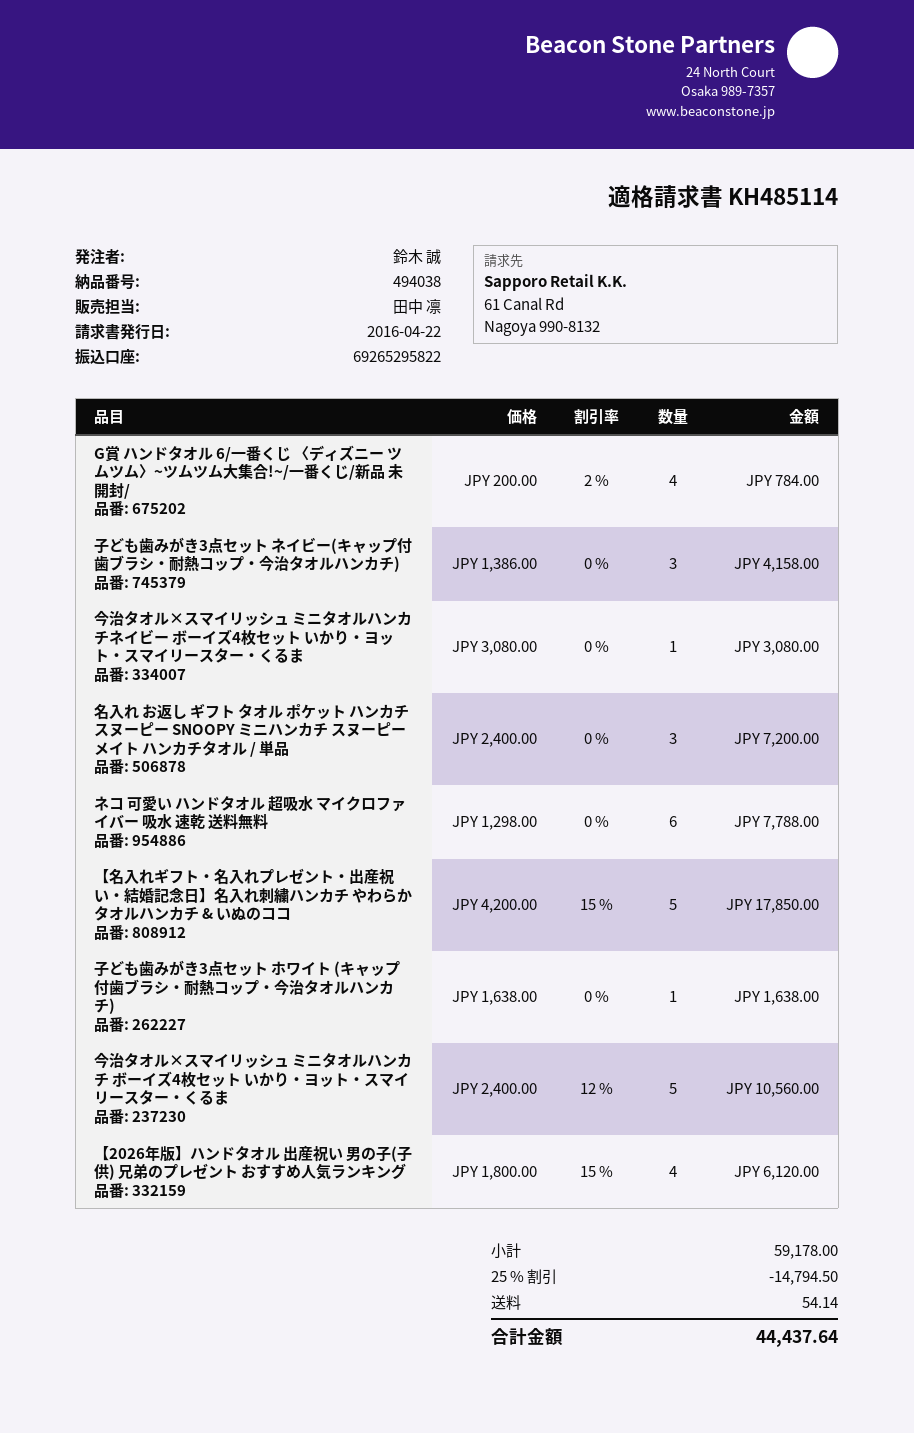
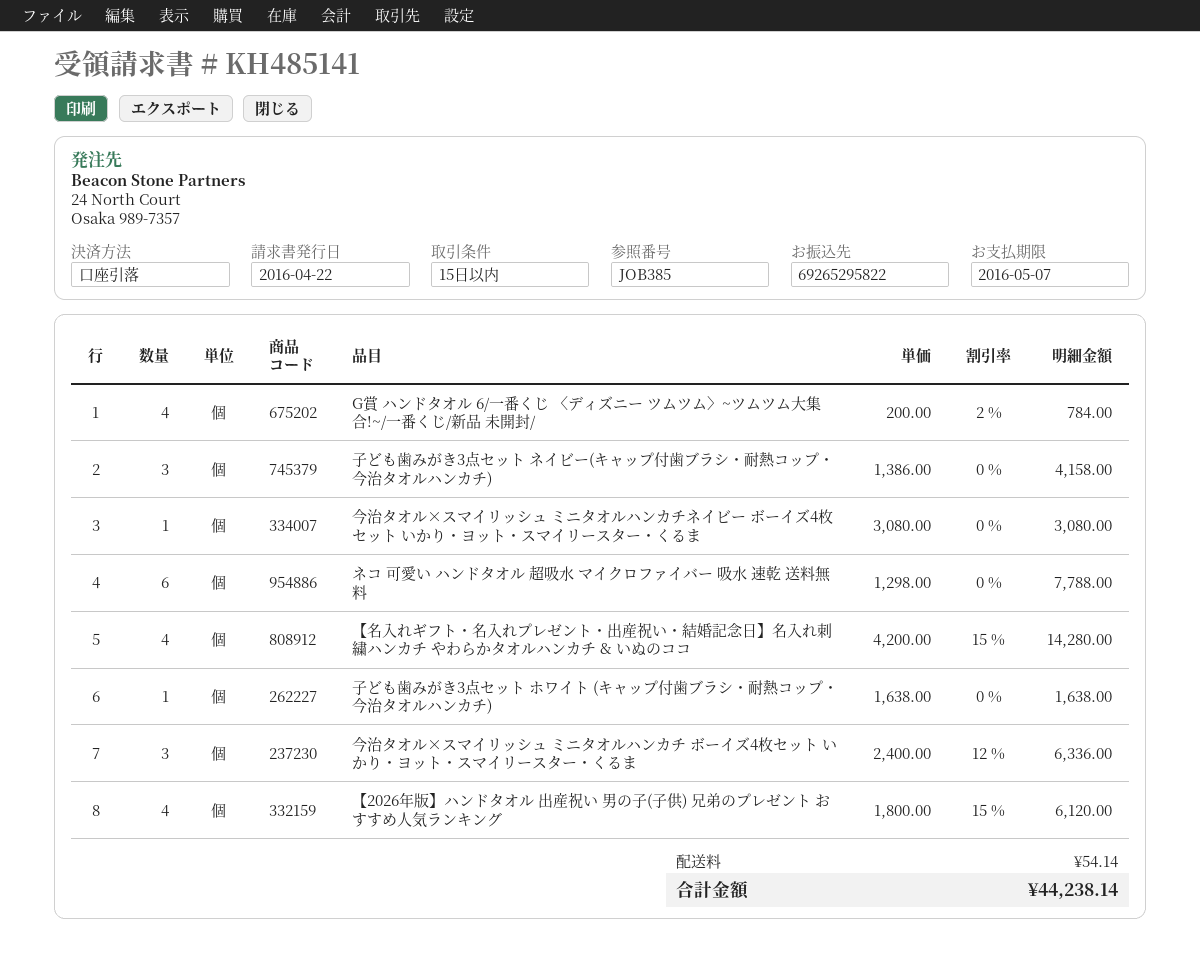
invoice number: KH485114 -> KH485141
名入れ お返し ギフト タオル ポケット ハンカチ スヌーピー SNOOPY ミニハンカチ スヌーピーメイト ハンカチタオル / 単品: 3 x 2400.00 = 7200.00 -> none
【名入れギフト・名入れプレゼント・出産祝い・結婚記念日】名入れ刺繍ハンカチ やわらかタオルハンカチ & いぬのココ: 5 x 4200.00 - 15% = 17850.00 -> 4 x 4200.00 - 15% = 14280.00
今治タオル×スマイリッシュ ミニタオルハンカチ ボーイズ4枚セット いかり・ヨット・スマイリースター・くるま: 5 x 2400.00 - 12% = 10560.00 -> 3 x 2400.00 - 12% = 6336.00
discount: 25% = 14794.50 -> none
total: 44437.64 -> 44238.14

